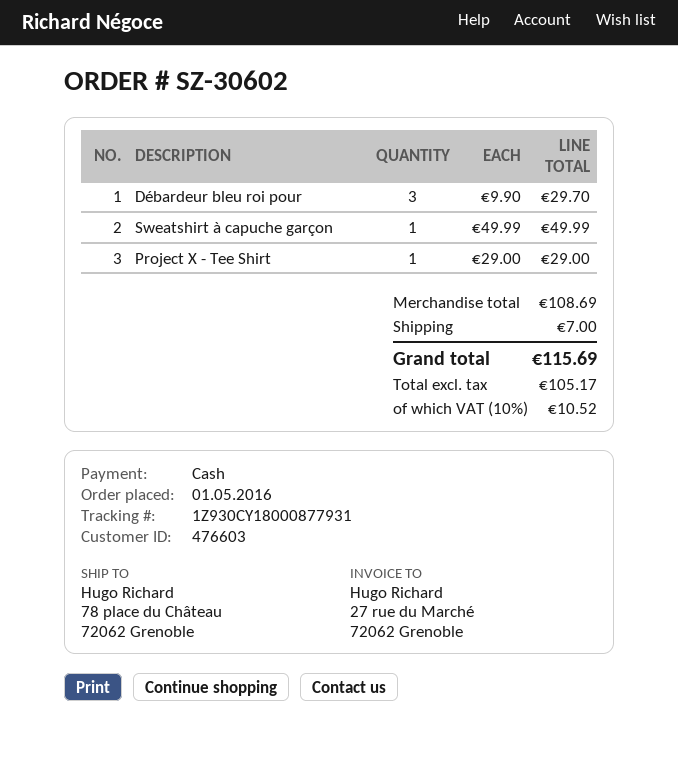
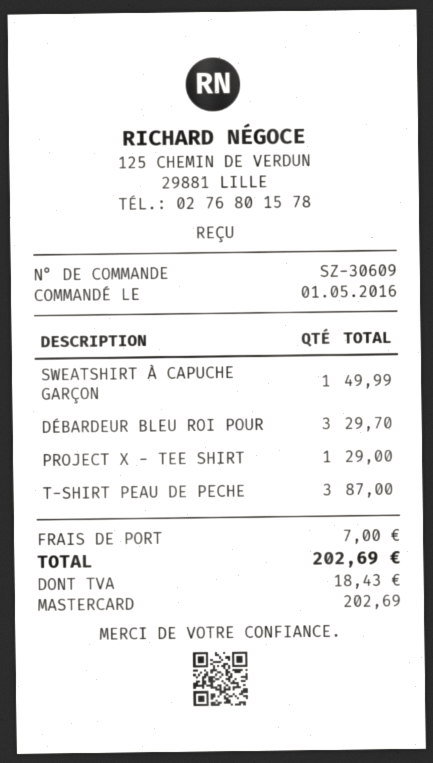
order number: SZ-30602 -> SZ-30609
payment method: cash -> Mastercard
T-SHIRT PEAU DE PECHE: none -> 3 for 87.00
tax: 10.52 -> 18.43
total: 115.69 -> 202.69

